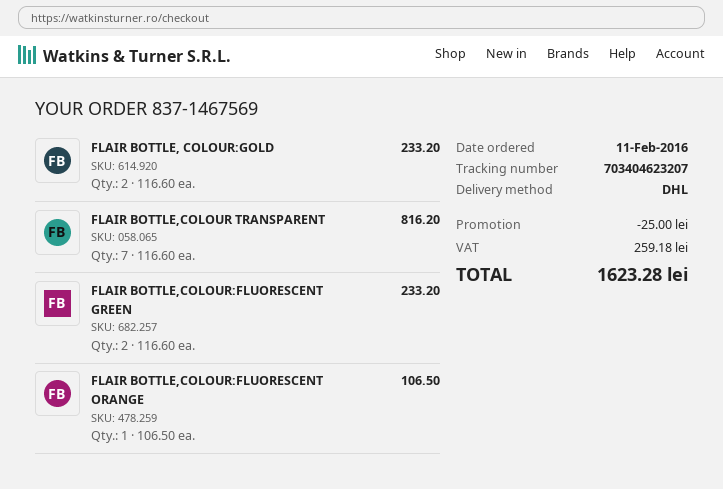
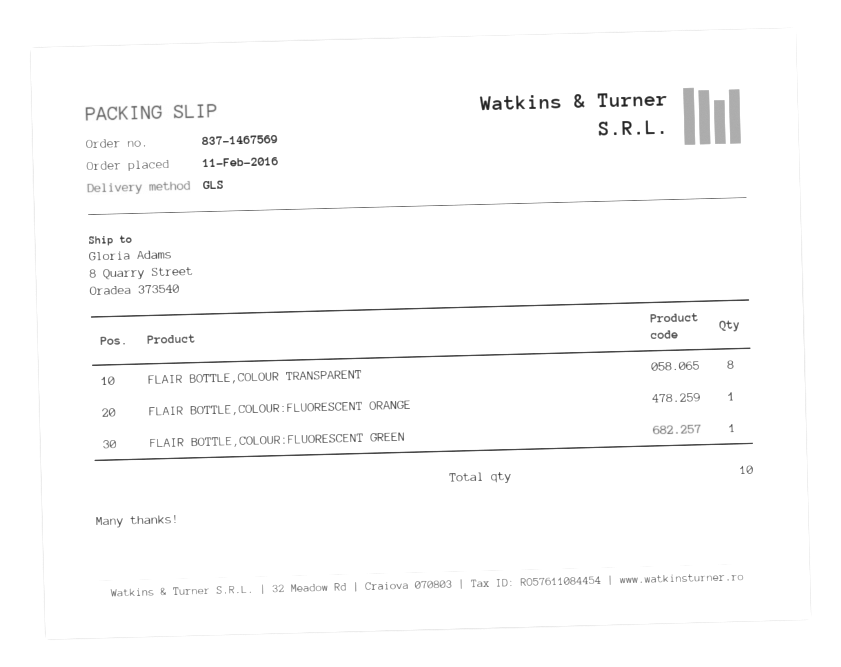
shipping method: DHL -> GLS
FLAIR BOTTLE, COLOUR:GOLD: 2 -> none
FLAIR BOTTLE,COLOUR TRANSPARENT: 7 -> 8
FLAIR BOTTLE,COLOUR:FLUORESCENT GREEN: 2 -> 1

